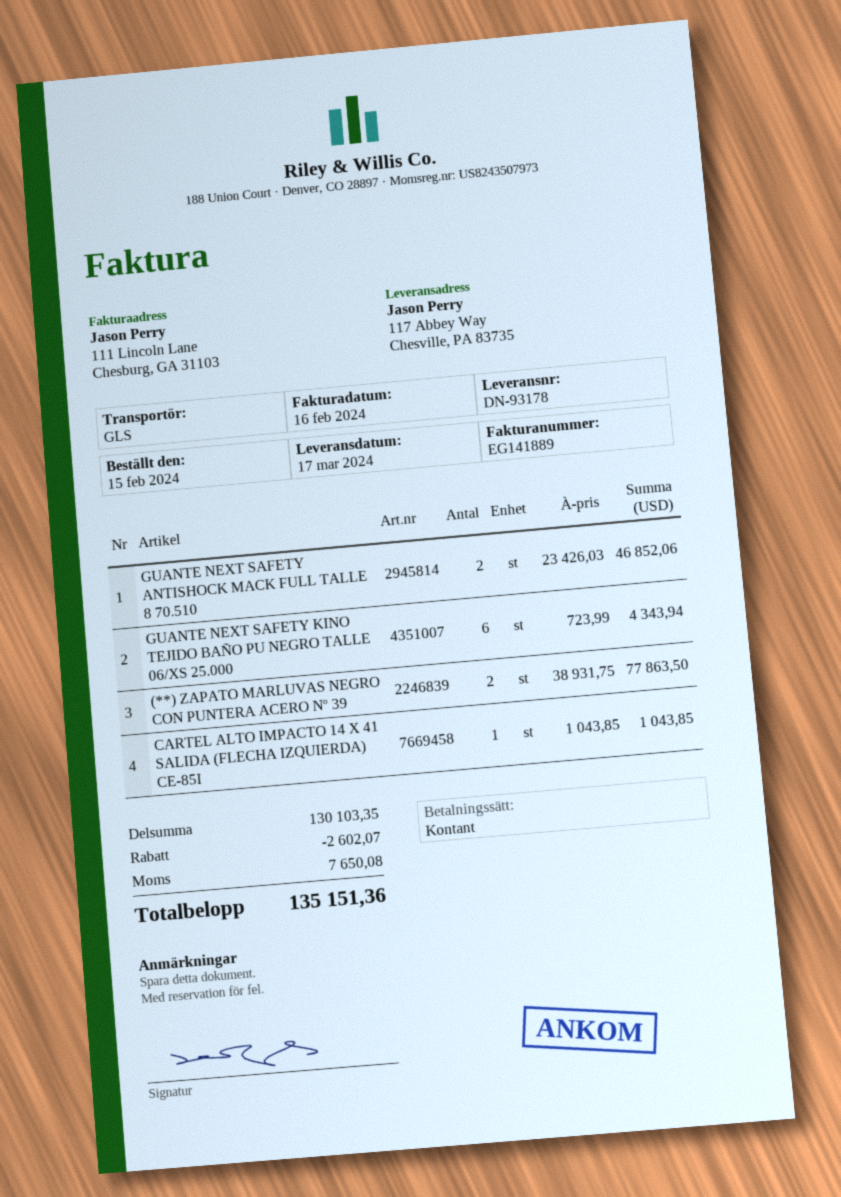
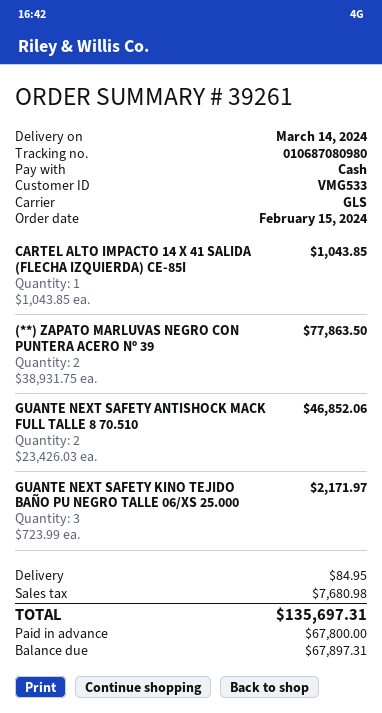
delivery date: 2024-03-17 -> 2024-03-14
GUANTE NEXT SAFETY KINO TEJIDO BAÑO PU NEGRO TALLE 06/XS 25.000: 6 x 723.99 = 4343.94 -> 3 x 723.99 = 2171.97
discount: 2602.07 -> none
shipping: none -> 84.95
tax: 7650.08 -> 7680.98
total: 135151.36 -> 135697.31

